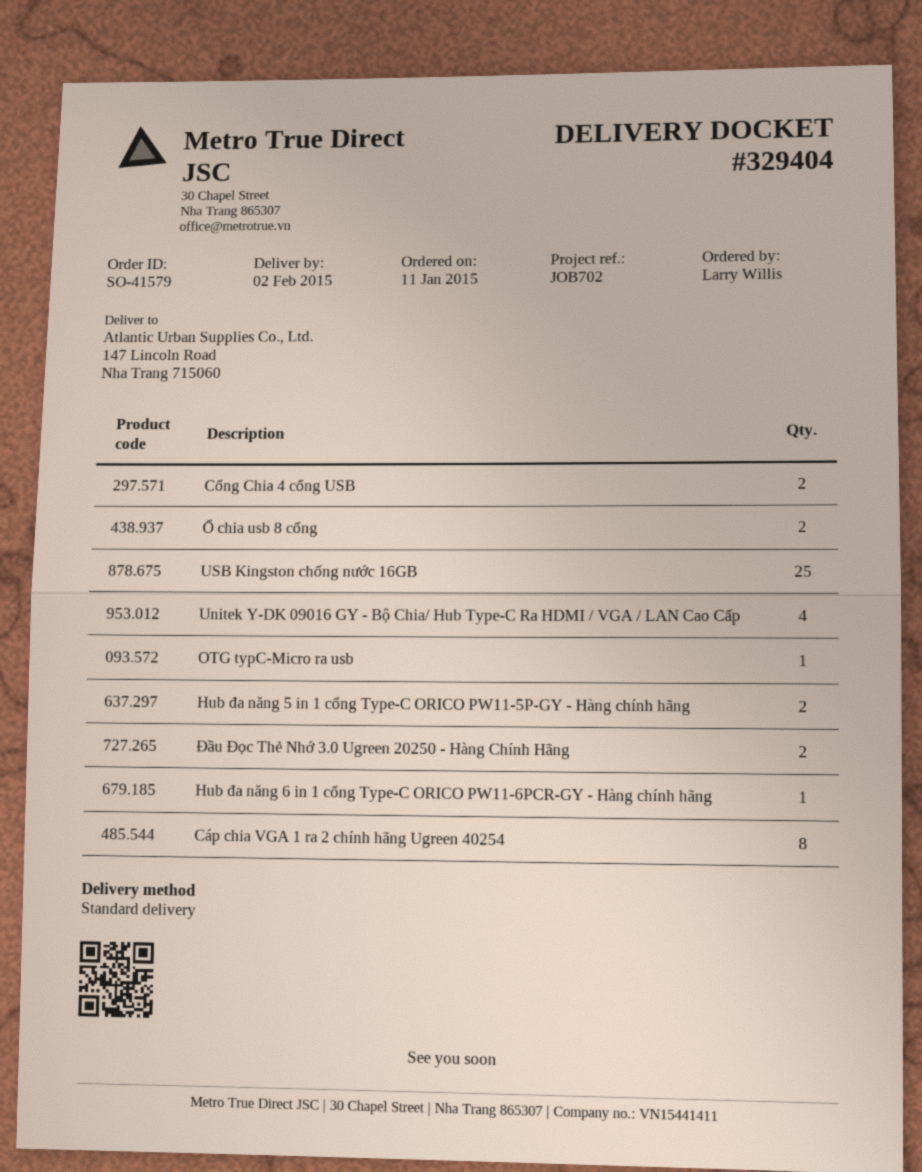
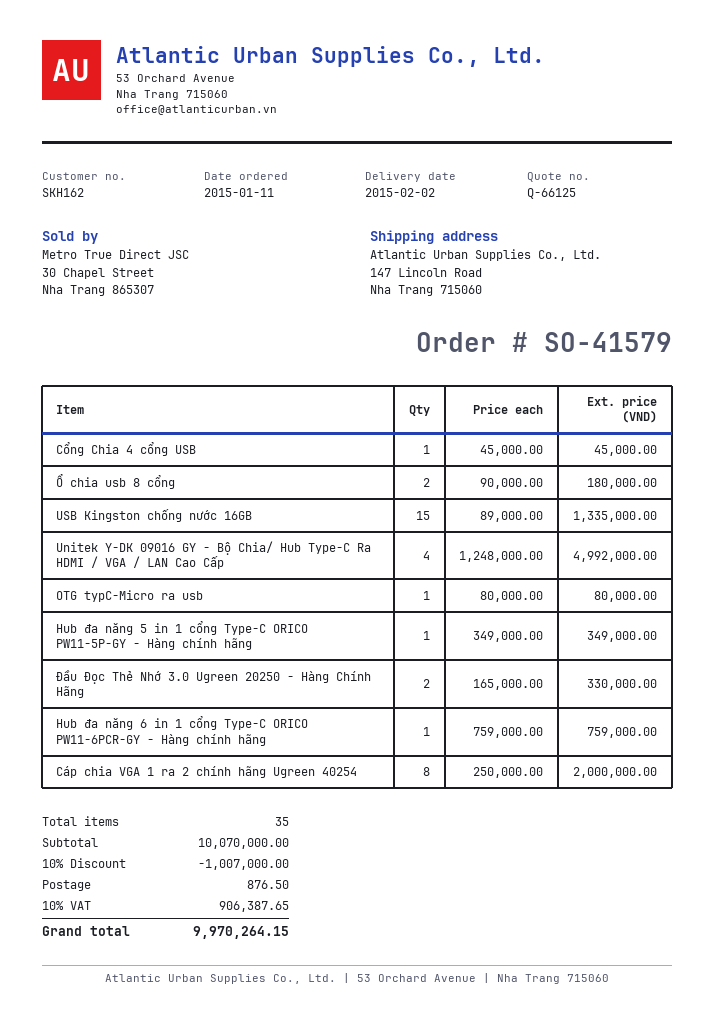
Cổng Chia 4 cổng USB: 2 -> 1
USB Kingston chống nước 16GB: 25 -> 15
Hub đa năng 5 in 1 cổng Type-C ORICO PW11-5P-GY - Hàng chính hãng: 2 -> 1

